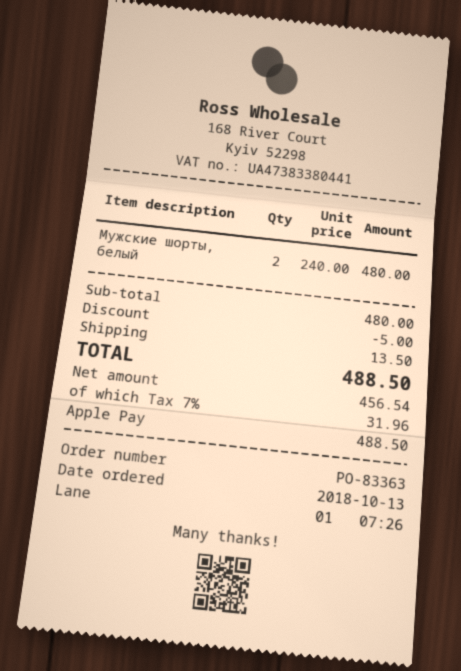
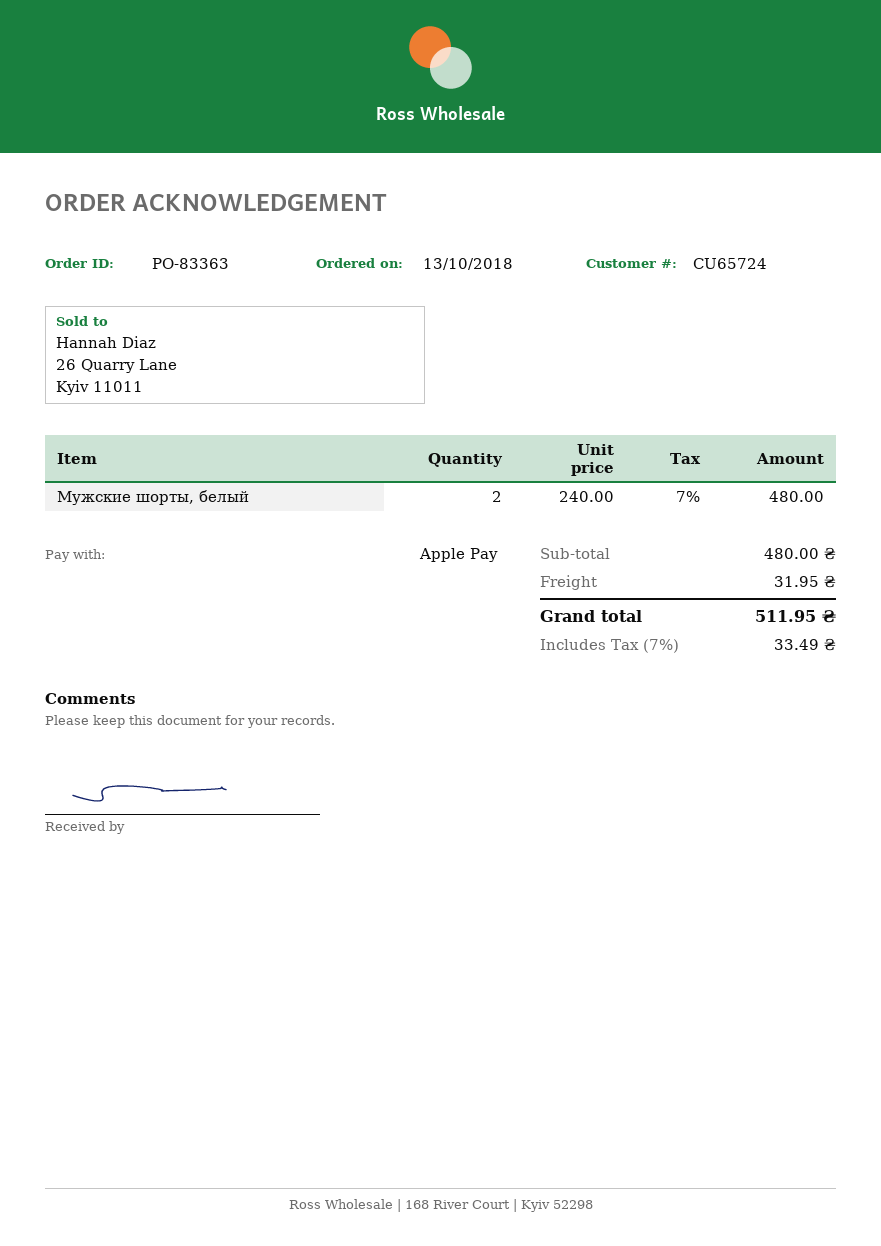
discount: 5.00 -> none
shipping: 13.50 -> 31.95
tax: 7% = 31.96 -> 7% = 33.49
total: 488.50 -> 511.95

